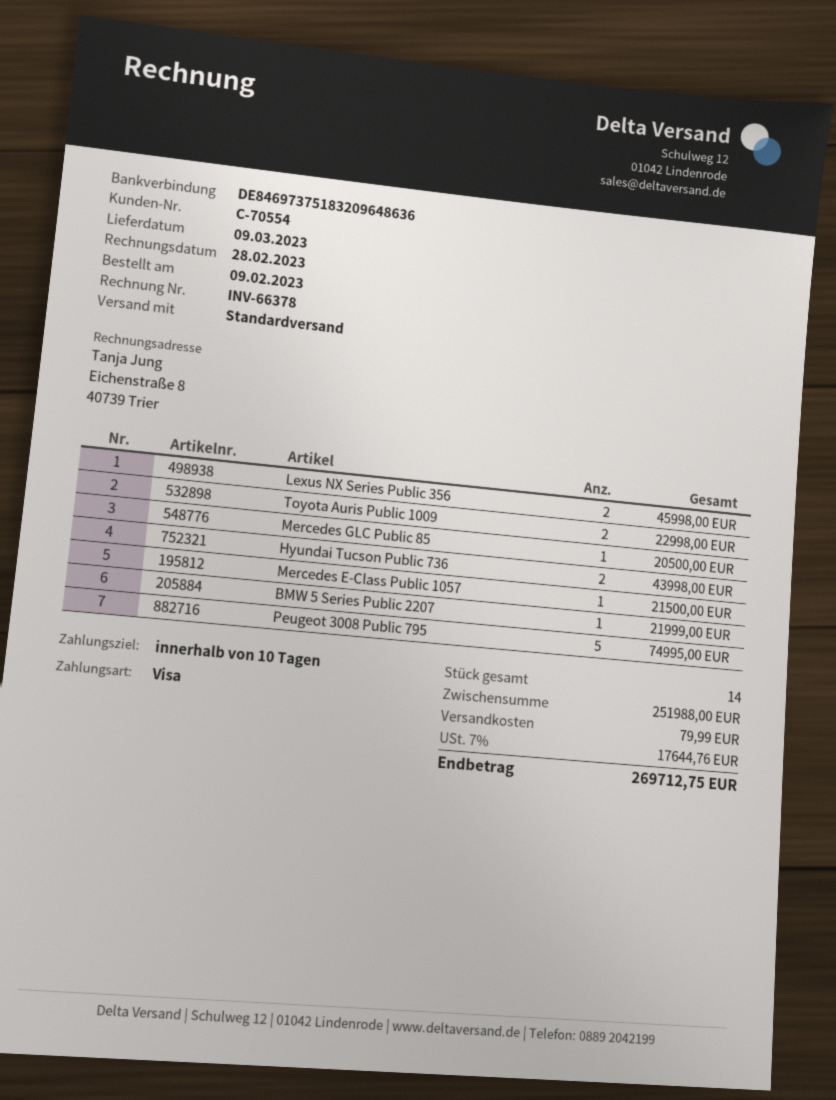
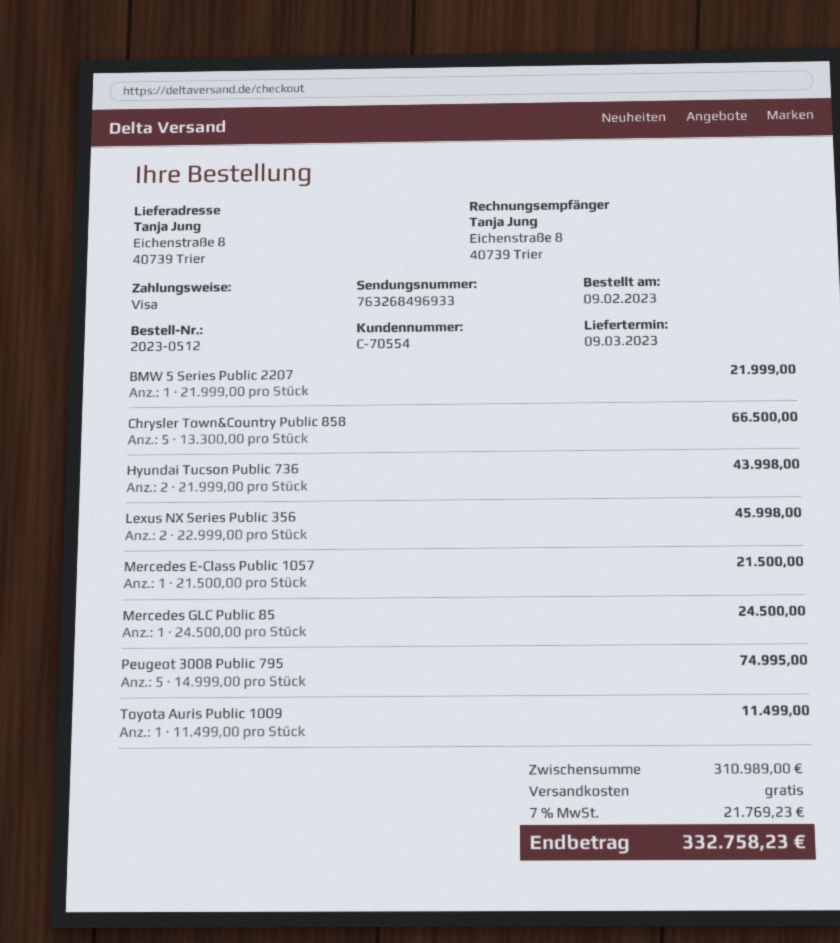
Toyota Auris Public 1009: 2 for 22998.00 -> 1 for 11499.00
Mercedes GLC Public 85: 1 for 20500.00 -> 1 for 24500.00
Chrysler Town&Country Public 858: none -> 5 for 66500.00
subtotal: 251988.00 -> 310989.00
shipping: 79.99 -> 0.00
tax: 7% = 17644.76 -> 7% = 21769.23
total: 269712.75 -> 332758.23

